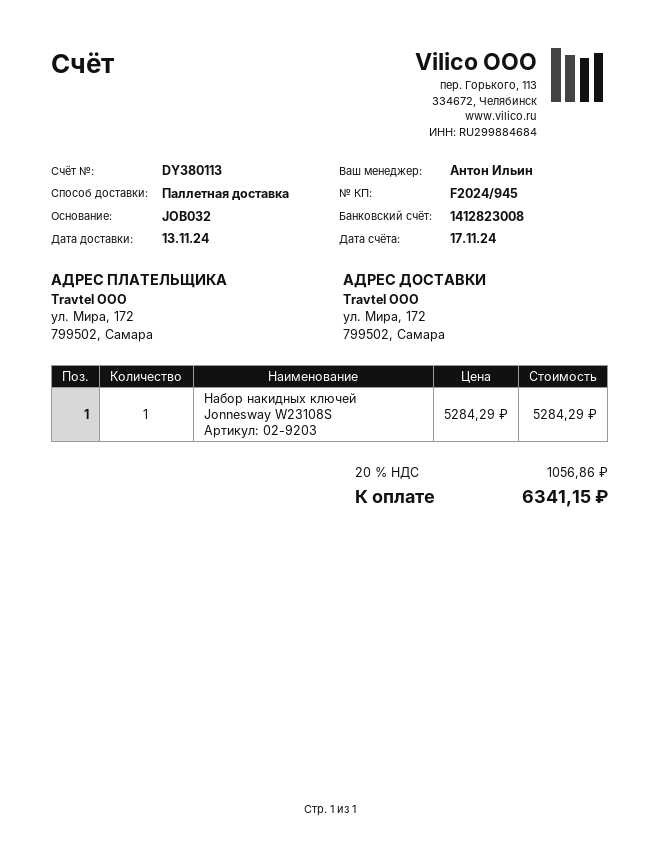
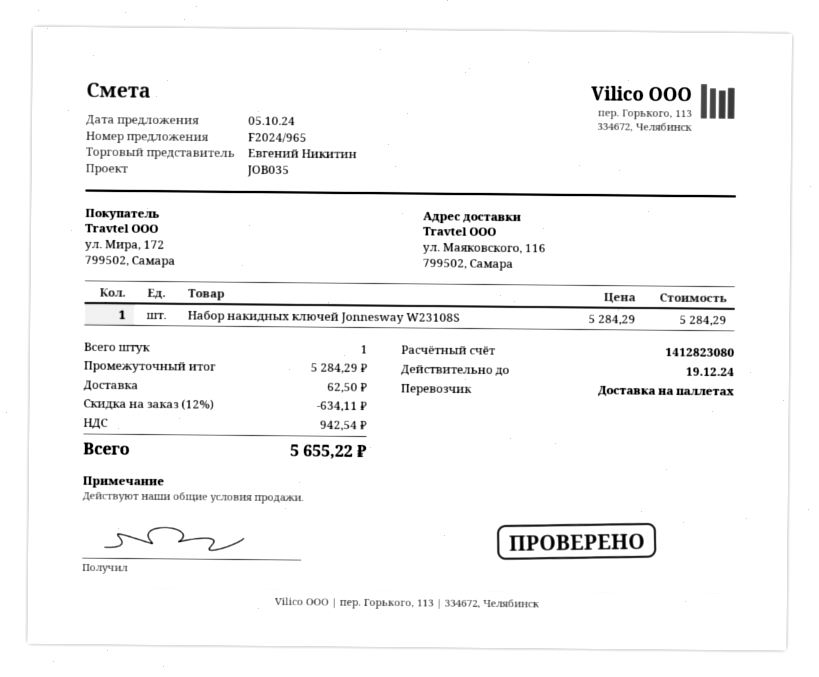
quote number: F2024/945 -> F2024/965
reference: JOB032 -> JOB035
sales rep: Антон Ильин -> Евгений Никитин
bank account: 1412823008 -> 1412823080
ship to: ул. Мира, 172, 799502, Самара -> ул. Маяковского, 116, 799502, Самара
discount: none -> 12% = 634.11
shipping: none -> 62.50
tax: 1056.86 -> 942.54
total: 6341.15 -> 5655.22

